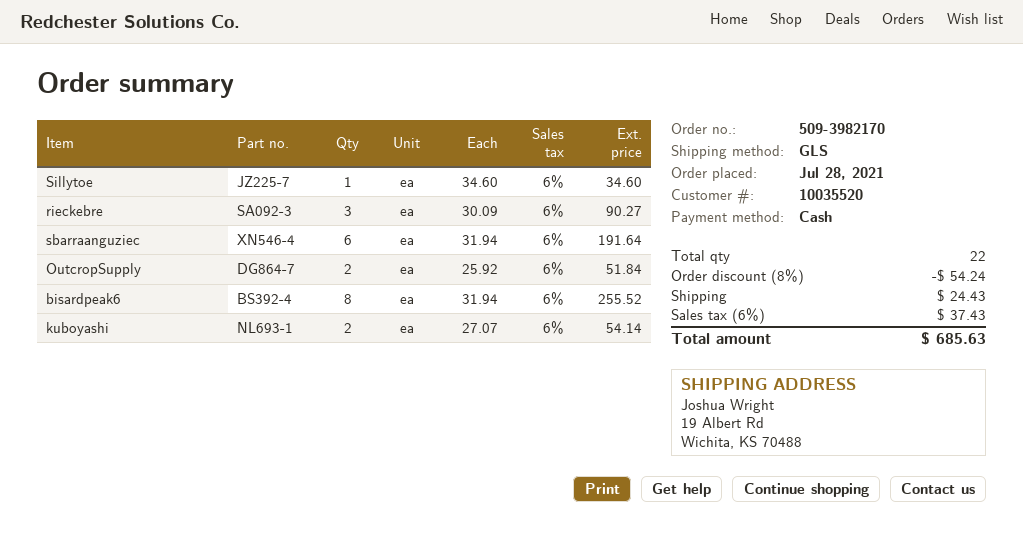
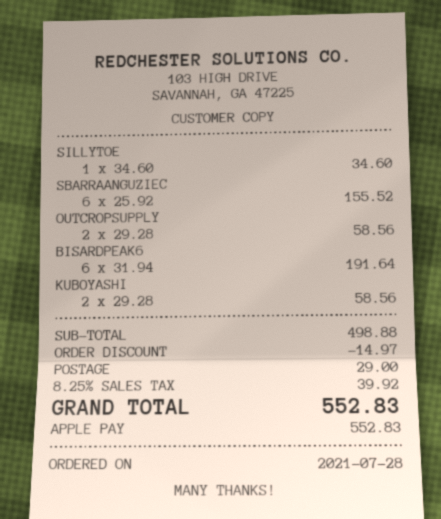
payment method: cash -> Apple Pay
rieckebre: 3 x 30.09 = 90.27 -> none
sbarraanguziec: 6 x 31.94 = 191.64 -> 6 x 25.92 = 155.52
OutcropSupply: 2 x 25.92 = 51.84 -> 2 x 29.28 = 58.56
bisardpeak6: 8 x 31.94 = 255.52 -> 6 x 31.94 = 191.64
kuboyashi: 2 x 27.07 = 54.14 -> 2 x 29.28 = 58.56
discount: 54.24 -> 14.97
shipping: 24.43 -> 29.00
tax: 6% = 37.43 -> 8.25% = 39.92
total: 685.63 -> 552.83

